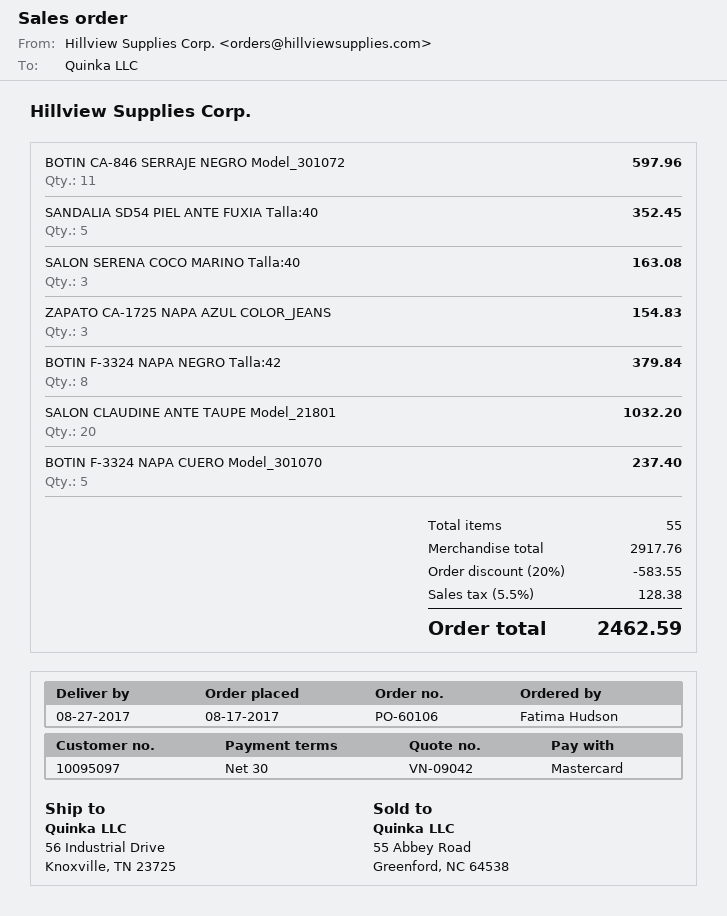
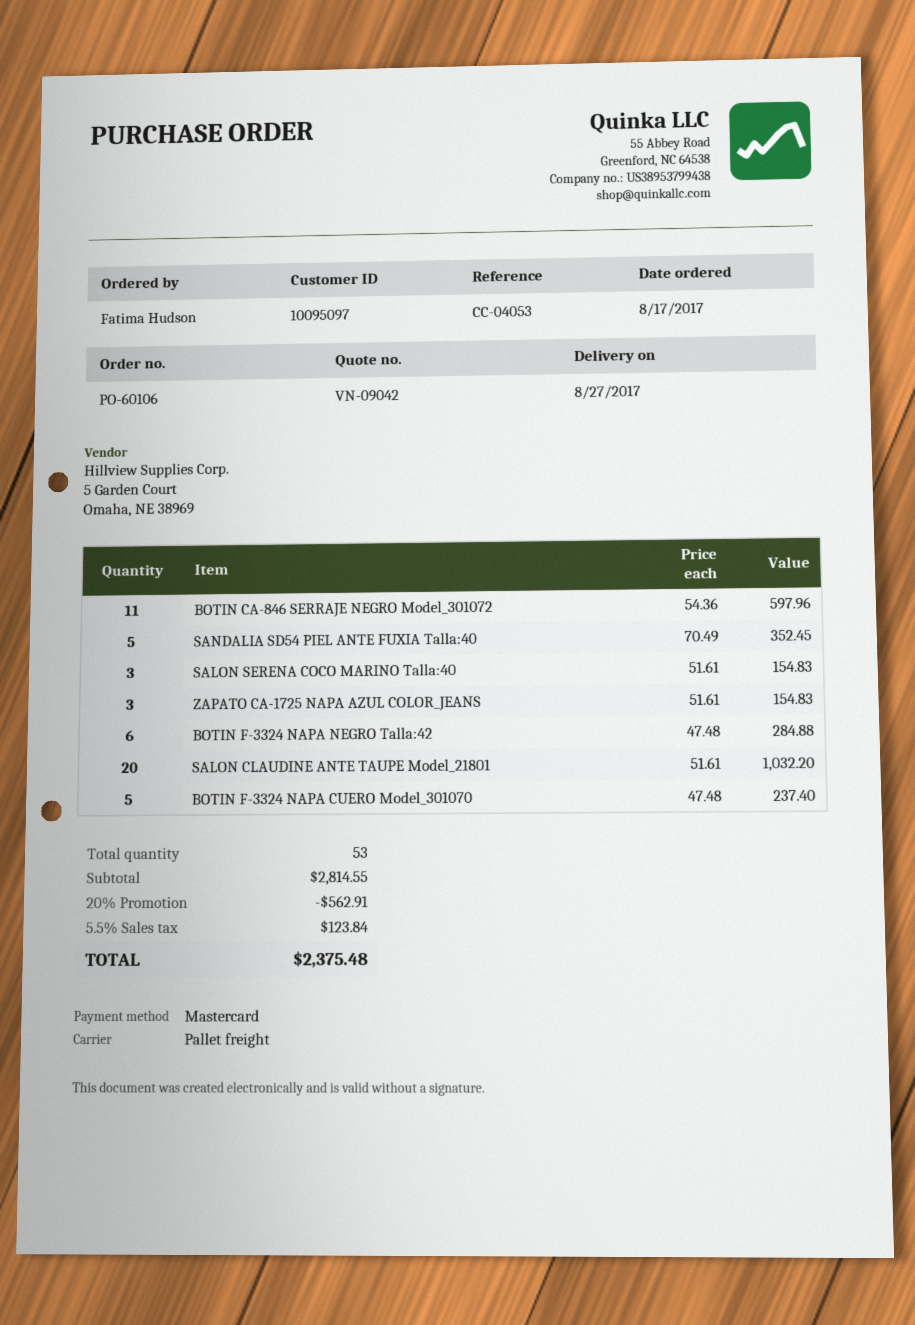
SALON SERENA COCO MARINO Talla:40: 3 for 163.08 -> 3 for 154.83
BOTIN F-3324 NAPA NEGRO Talla:42: 8 for 379.84 -> 6 for 284.88
total quantity: 55 -> 53
subtotal: 2917.76 -> 2814.55
discount: 20% = 583.55 -> 20% = 562.91
tax: 5.5% = 128.38 -> 5.5% = 123.84
total: 2462.59 -> 2375.48

